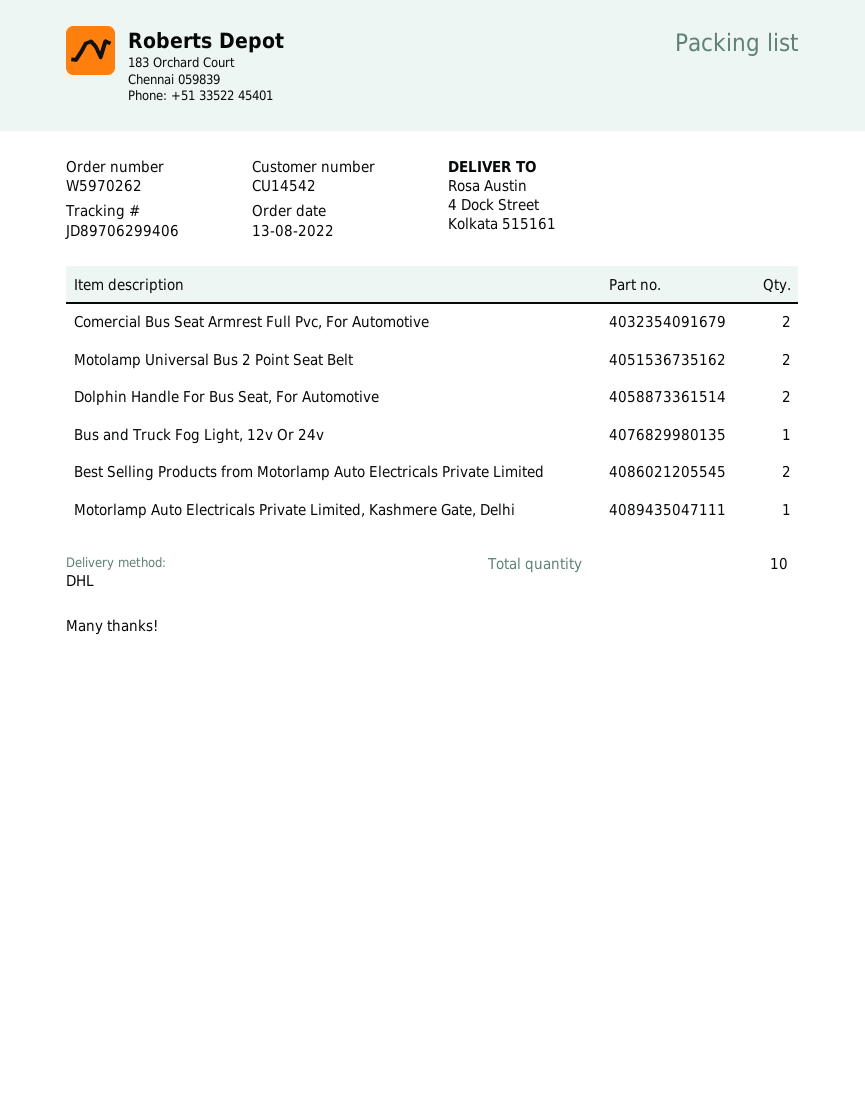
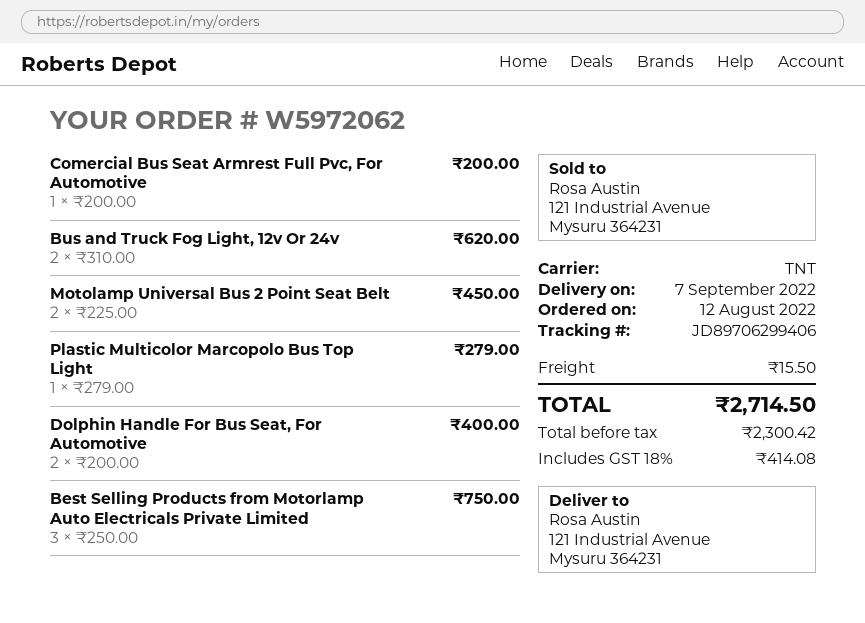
order number: W5970262 -> W5972062
order date: 2022-08-13 -> 2022-08-12
shipping method: DHL -> TNT
ship to: 4 Dock Street, Kolkata 515161 -> 121 Industrial Avenue, Mysuru 364231
Comercial Bus Seat Armrest Full Pvc, For Automotive: 2 -> 1
Bus and Truck Fog Light, 12v Or 24v: 1 -> 2
Best Selling Products from Motorlamp Auto Electricals Private Limited: 2 -> 3
Motorlamp Auto Electricals Private Limited, Kashmere Gate, Delhi: 1 -> none
Plastic Multicolor Marcopolo Bus Top Light: none -> 1

